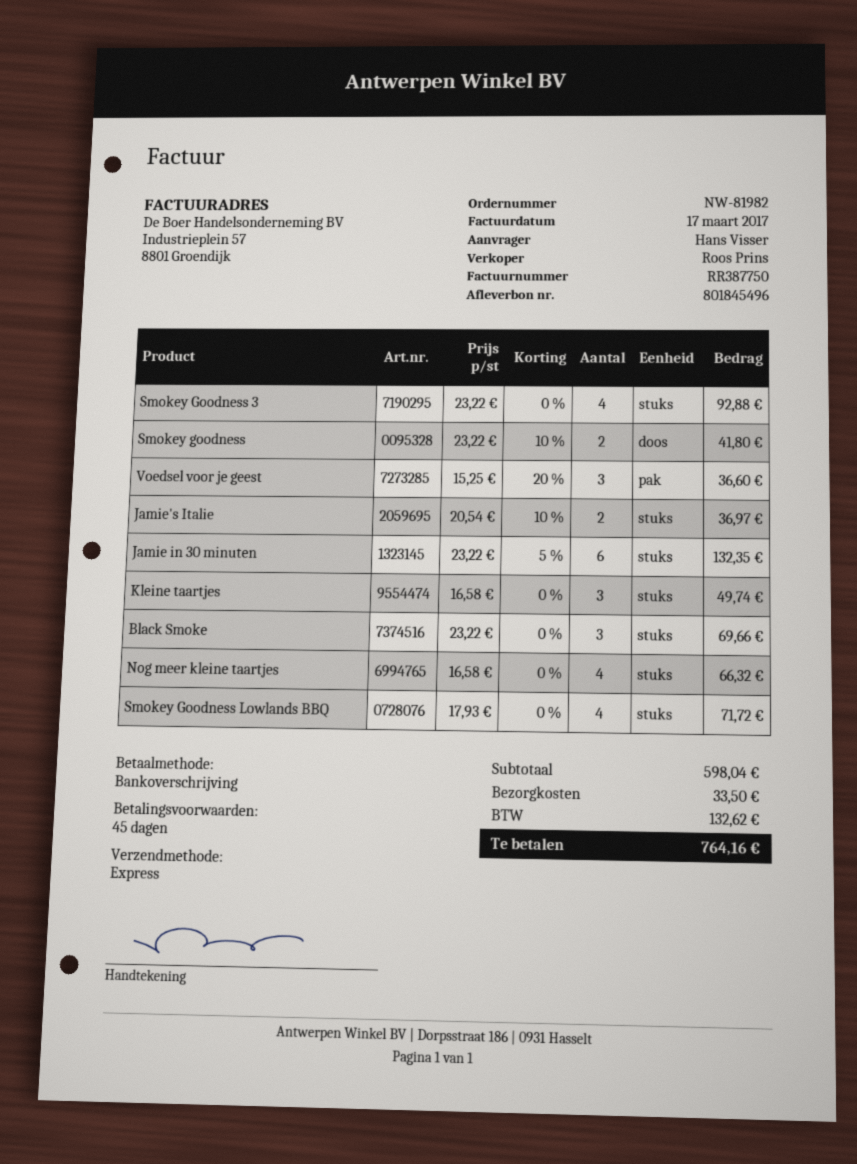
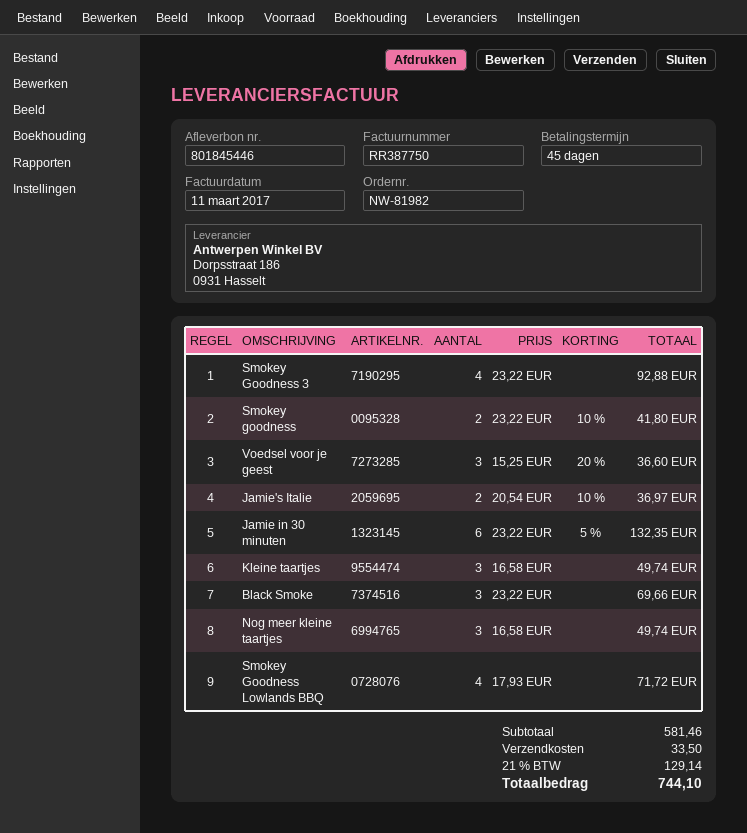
delivery note number: 801845496 -> 801845446
invoice date: 2017-03-17 -> 2017-03-11
Nog meer kleine taartjes: 4 x 16.58 = 66.32 -> 3 x 16.58 = 49.74
subtotal: 598.04 -> 581.46
tax: 132.62 -> 129.14
total: 764.16 -> 744.10

